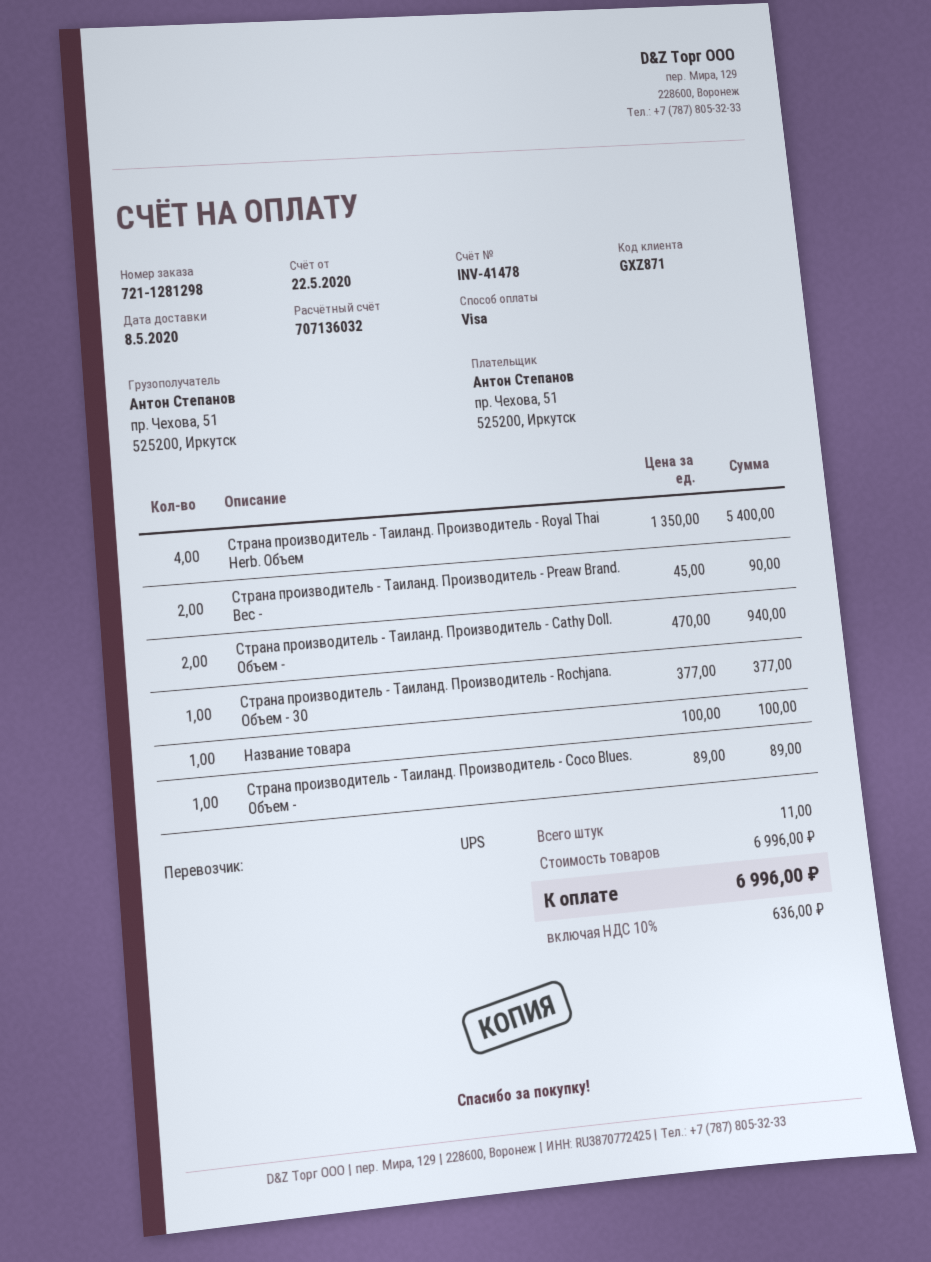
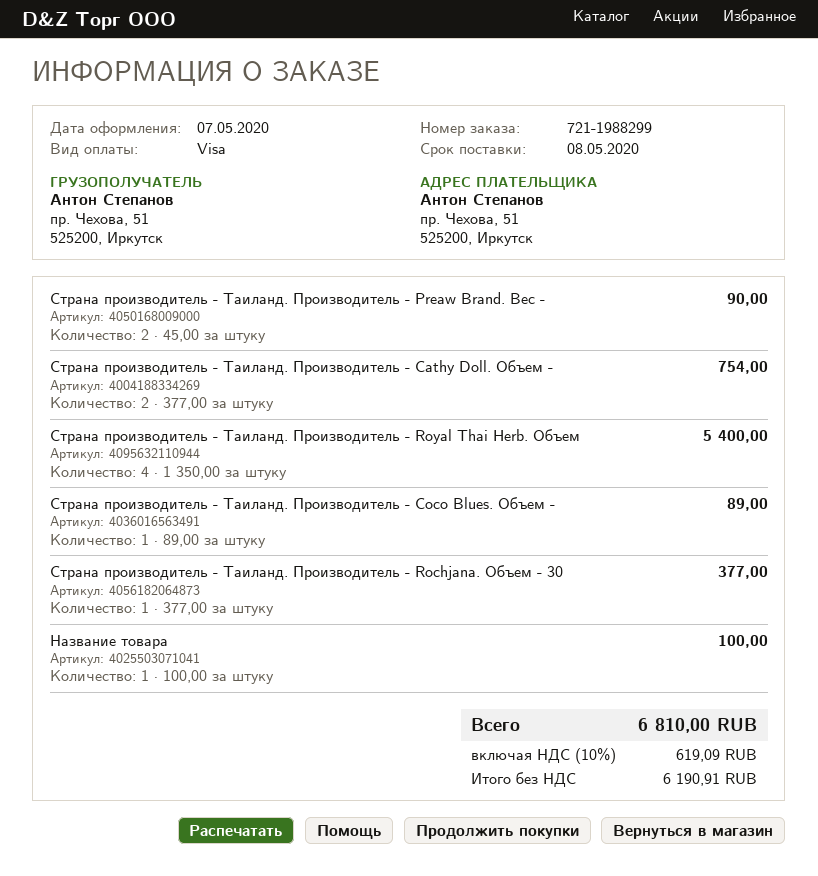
order number: 721-1281298 -> 721-1988299
Страна производитель - Таиланд. Производитель - Cathy Doll. Объем -: 2 x 470.00 = 940.00 -> 2 x 377.00 = 754.00
tax: 10% = 636.00 -> 10% = 619.09
total: 6996.00 -> 6810.00

